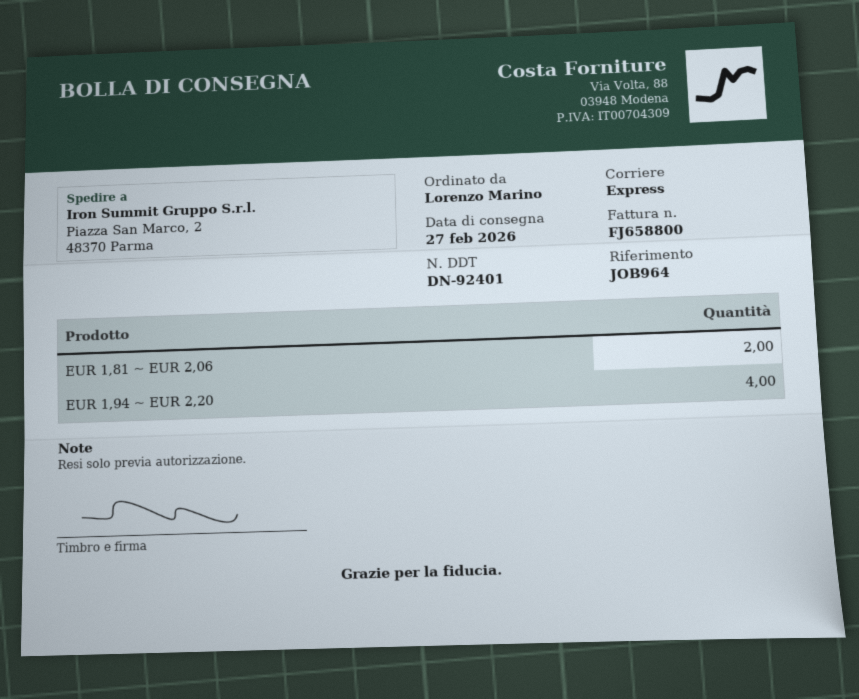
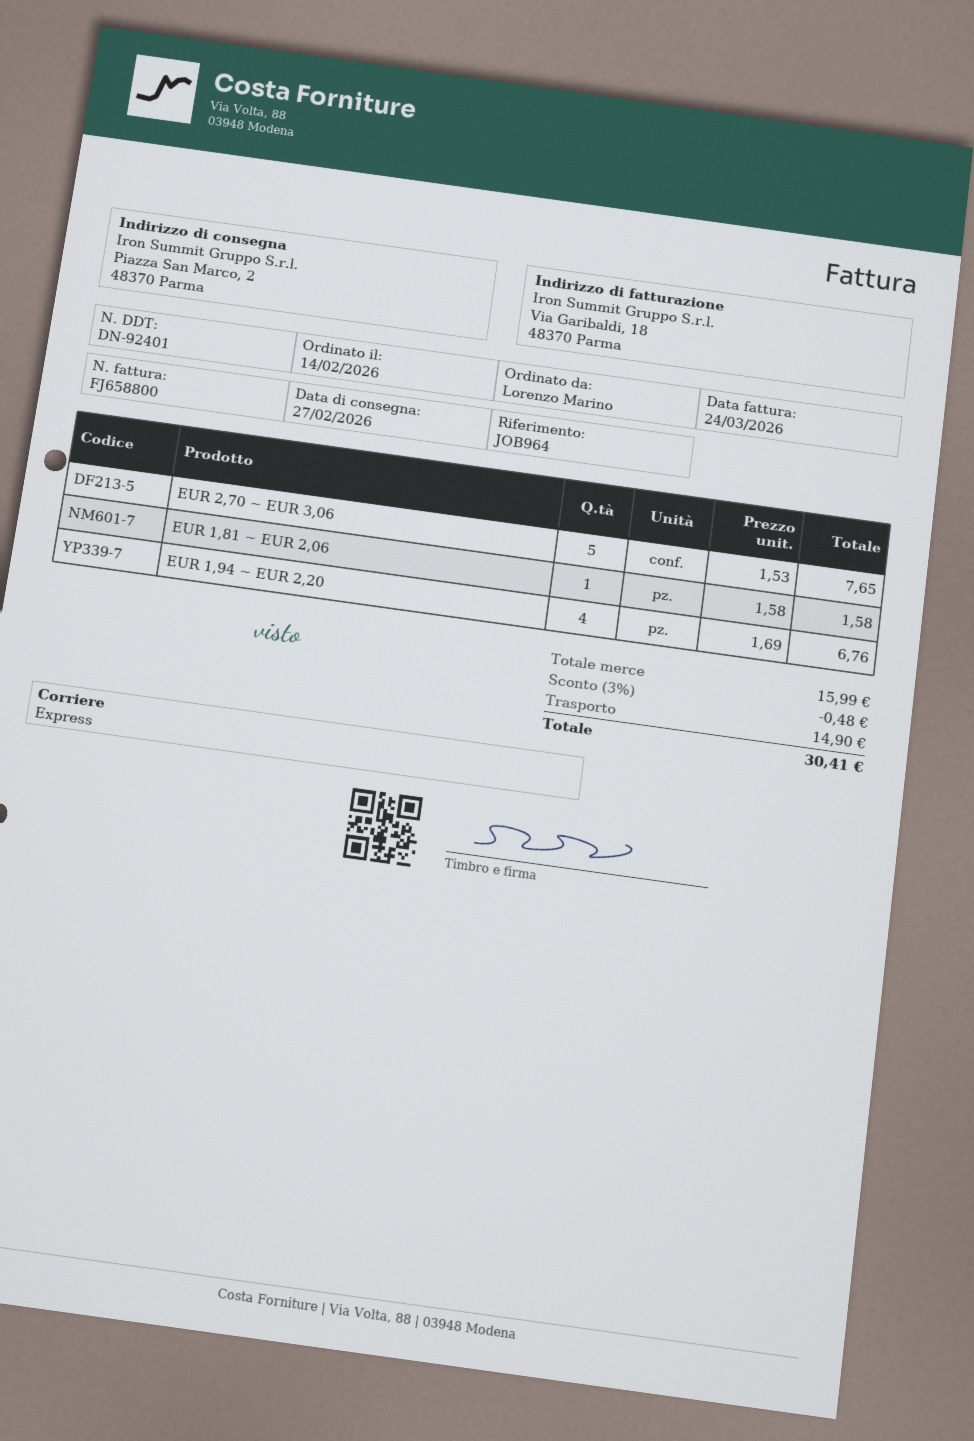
EUR 1,81 ~ EUR 2,06: 2 -> 1
EUR 2,70 ~ EUR 3,06: none -> 5

